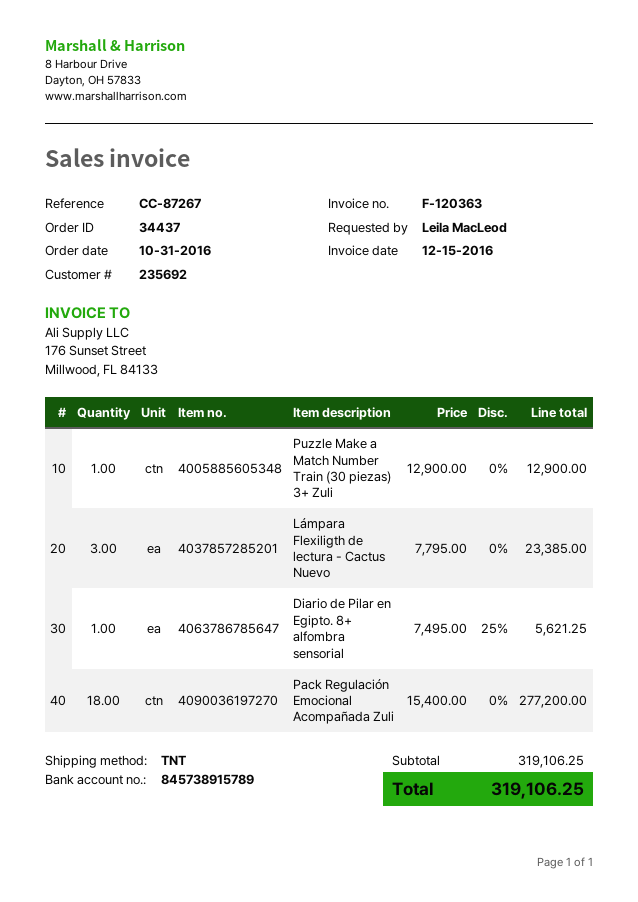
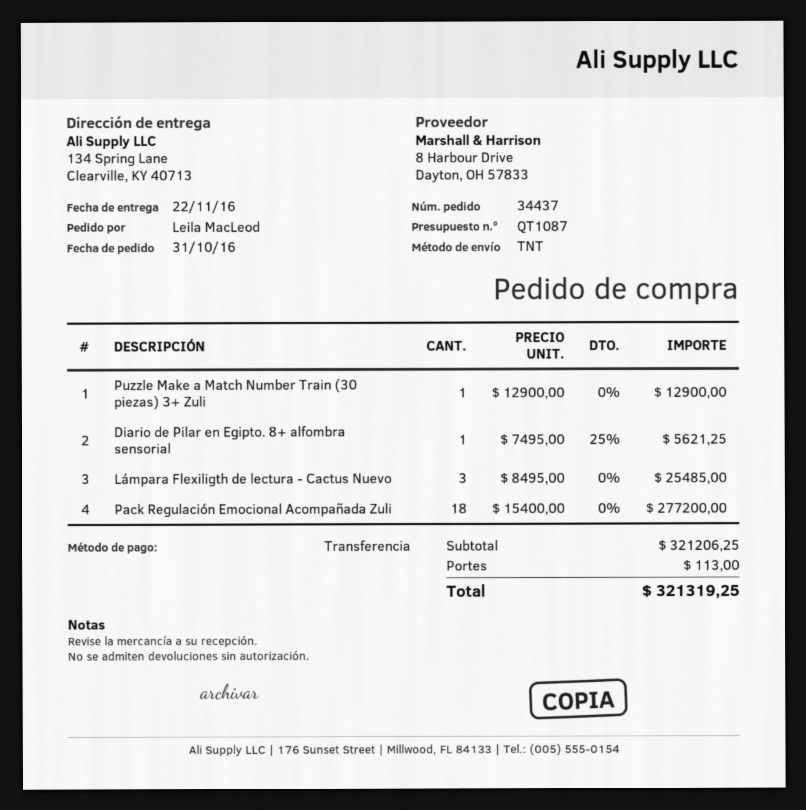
Lámpara Flexiligth de lectura - Cactus Nuevo: 3 x 7795.00 = 23385.00 -> 3 x 8495.00 = 25485.00
subtotal: 319106.25 -> 321206.25
shipping: none -> 113.00
total: 319106.25 -> 321319.25

